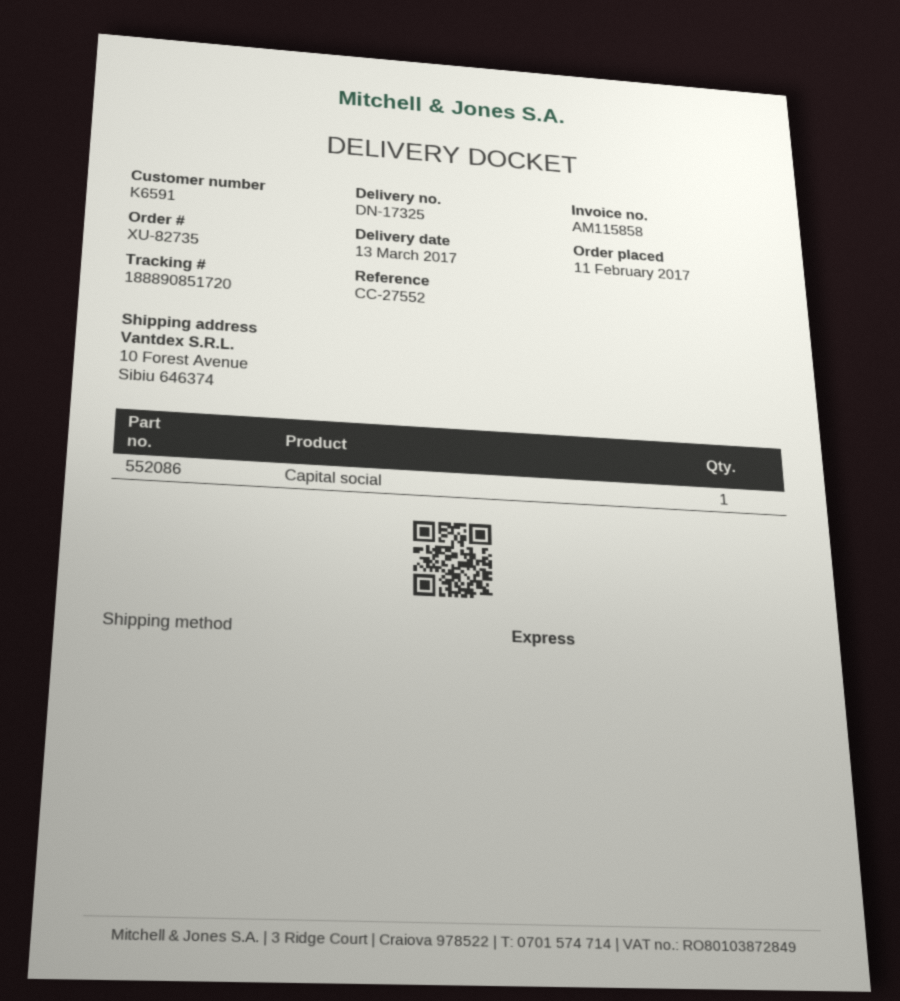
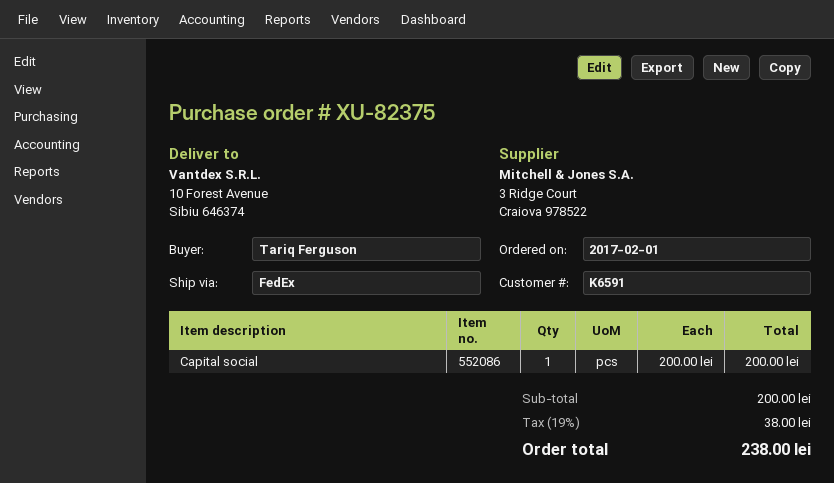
order number: XU-82735 -> XU-82375
order date: 2017-02-11 -> 2017-02-01
shipping method: express -> FedEx

